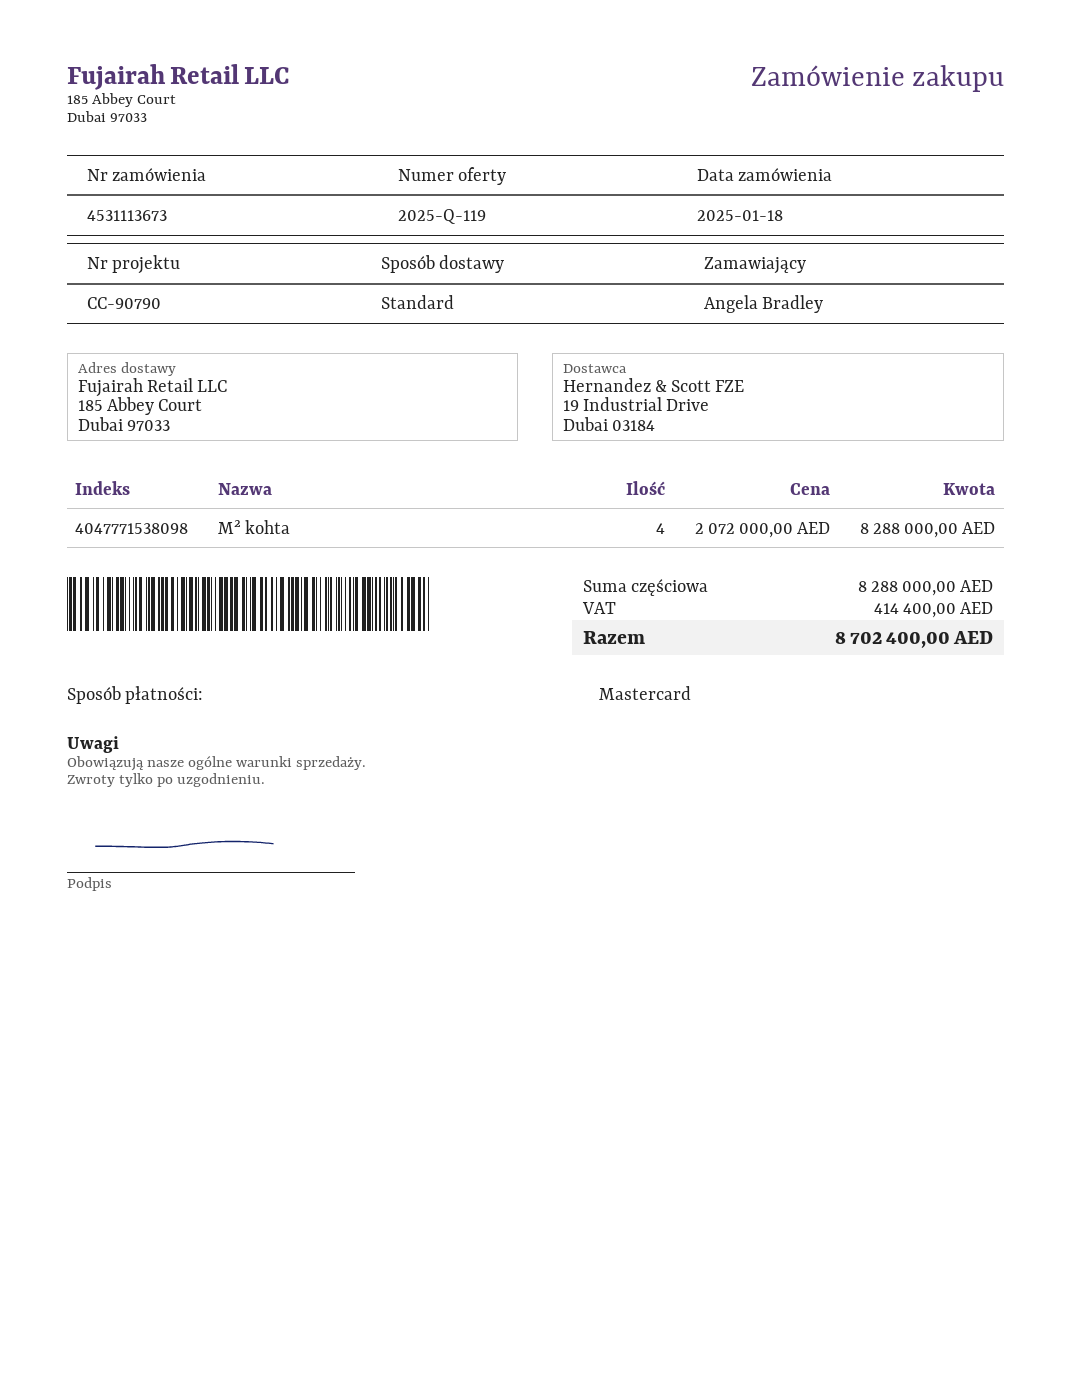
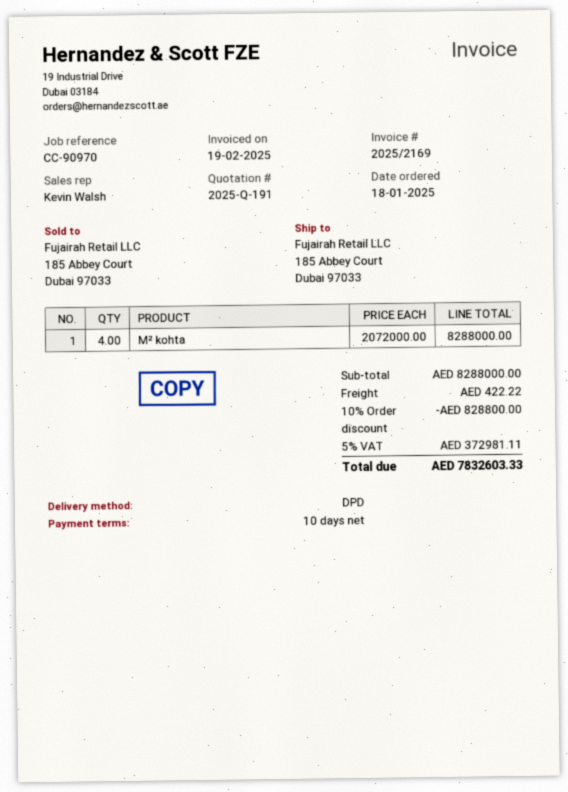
quote number: 2025-Q-119 -> 2025-Q-191
reference: CC-90790 -> CC-90970
shipping method: standard -> DPD
discount: none -> 10% = 828800.00
shipping: none -> 422.22
tax: 414400.00 -> 372981.11
total: 8702400.00 -> 7832603.33

